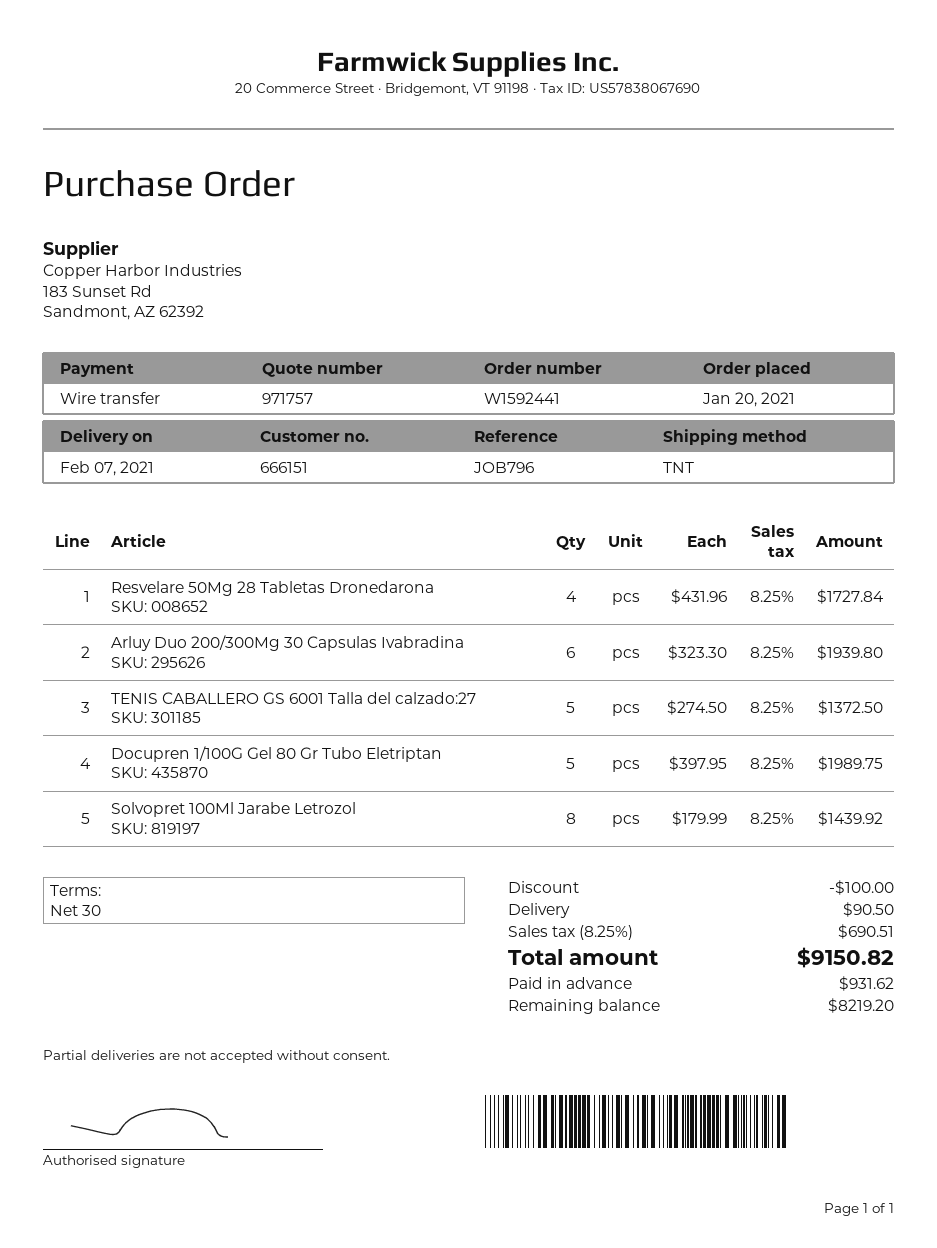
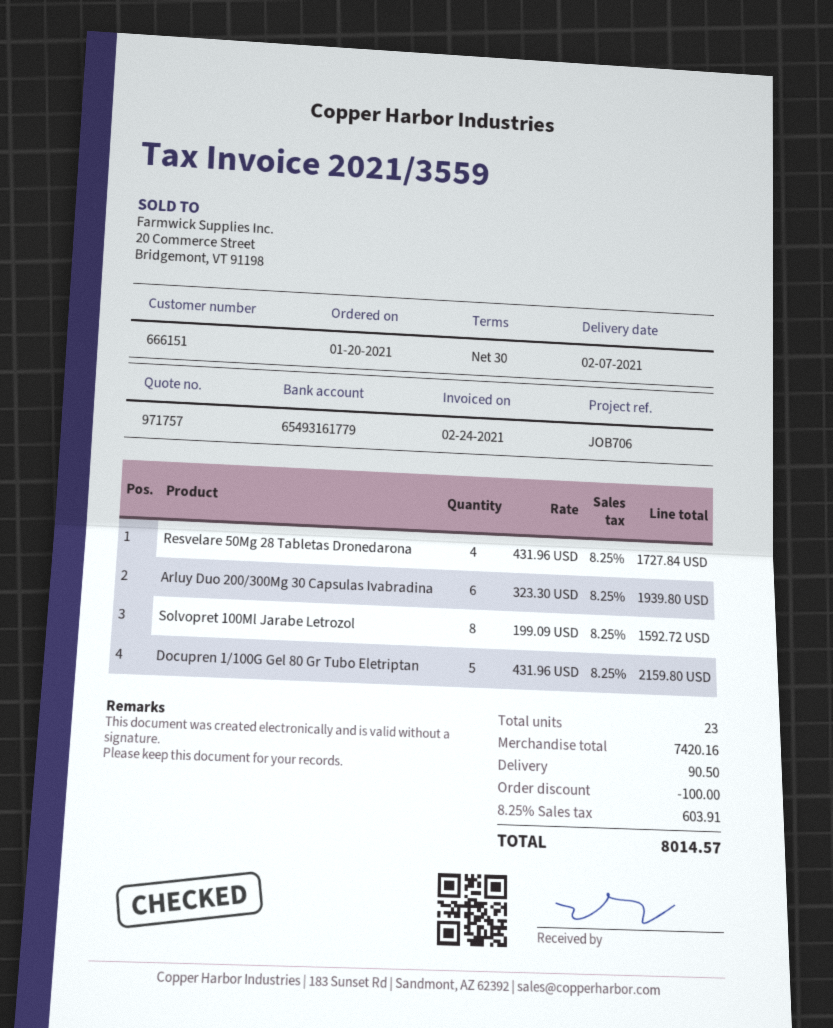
reference: JOB796 -> JOB706
TENIS CABALLERO GS 6001 Talla del calzado:27: 5 x 274.50 = 1372.50 -> none
Docupren 1/100G Gel 80 Gr Tubo Eletriptan: 5 x 397.95 = 1989.75 -> 5 x 431.96 = 2159.80
Solvopret 100Ml Jarabe Letrozol: 8 x 179.99 = 1439.92 -> 8 x 199.09 = 1592.72
tax: 8.25% = 690.51 -> 8.25% = 603.91
total: 9150.82 -> 8014.57

